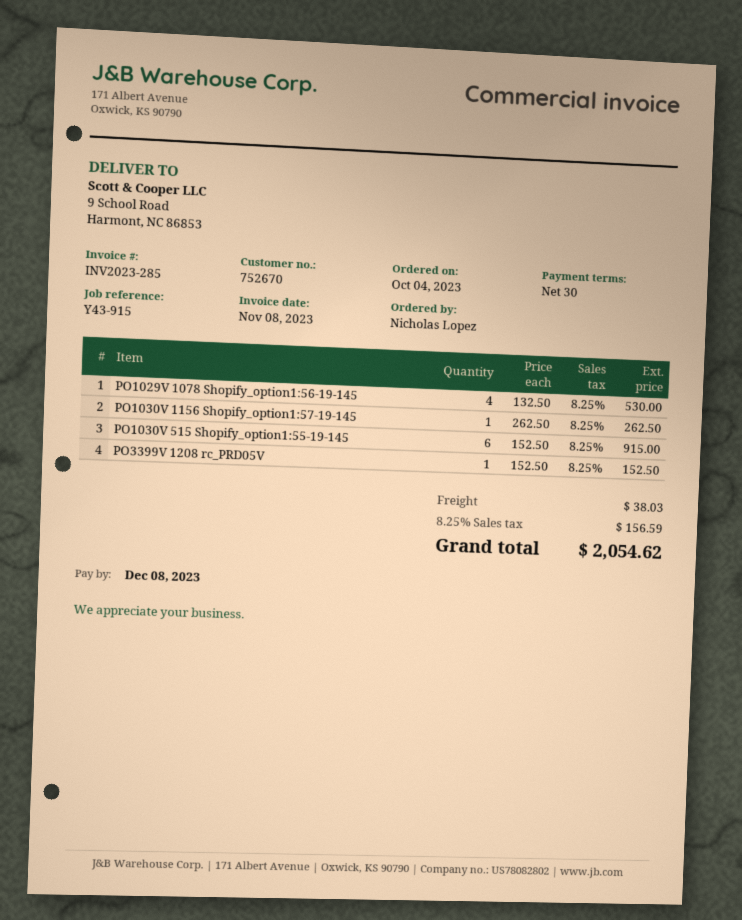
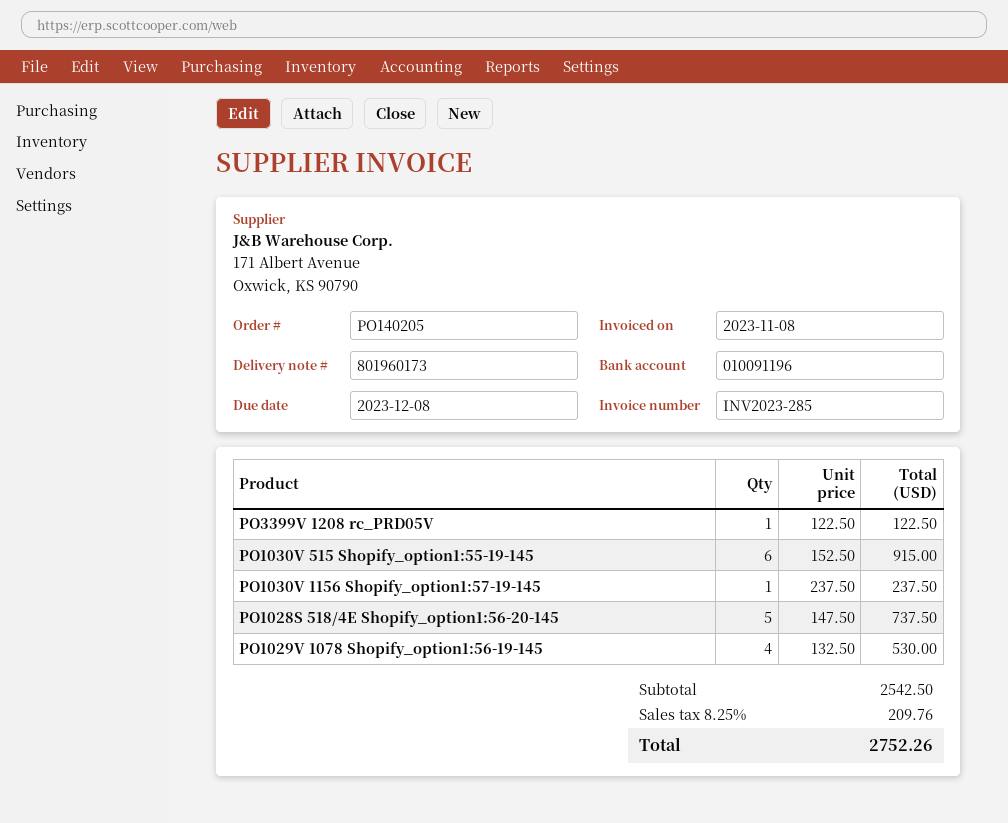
PO1030V 1156 Shopify_option1:57-19-145: 1 x 262.50 = 262.50 -> 1 x 237.50 = 237.50
PO3399V 1208 rc_PRD05V: 1 x 152.50 = 152.50 -> 1 x 122.50 = 122.50
PO1028S 518/4E Shopify_option1:56-20-145: none -> 5 x 147.50 = 737.50
shipping: 38.03 -> none
tax: 8.25% = 156.59 -> 8.25% = 209.76
total: 2054.62 -> 2752.26

